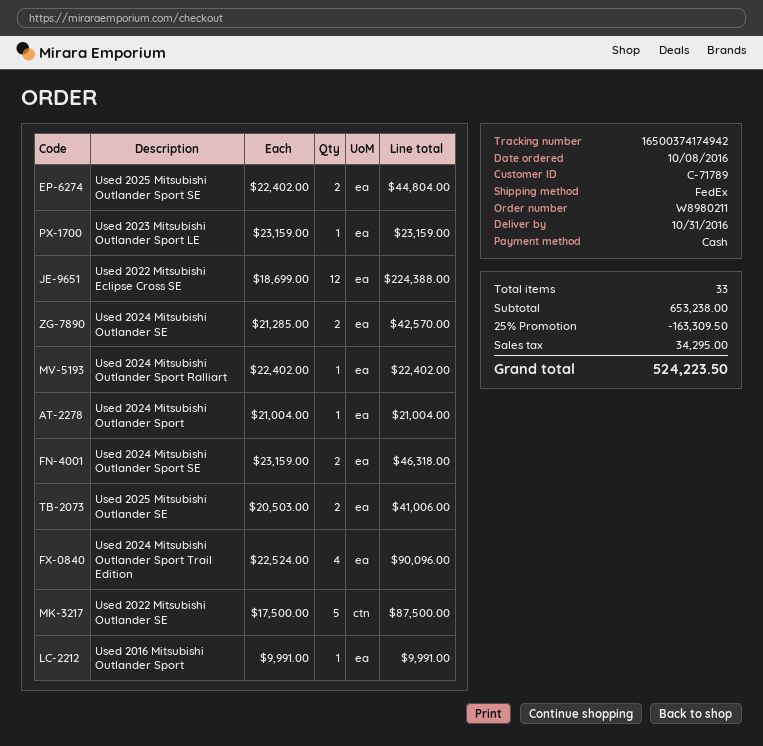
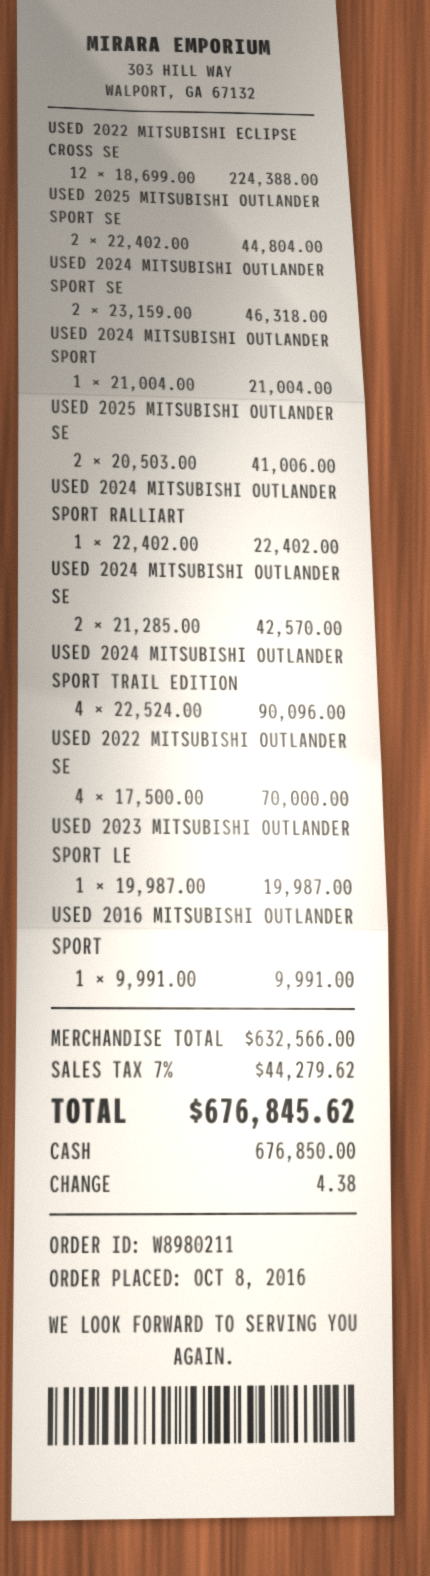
Used 2023 Mitsubishi Outlander Sport LE: 1 x 23159.00 = 23159.00 -> 1 x 19987.00 = 19987.00
Used 2022 Mitsubishi Outlander SE: 5 x 17500.00 = 87500.00 -> 4 x 17500.00 = 70000.00
subtotal: 653238.00 -> 632566.00
discount: 25% = 163309.50 -> none
tax: 34295.00 -> 44279.62
total: 524223.50 -> 676845.62

